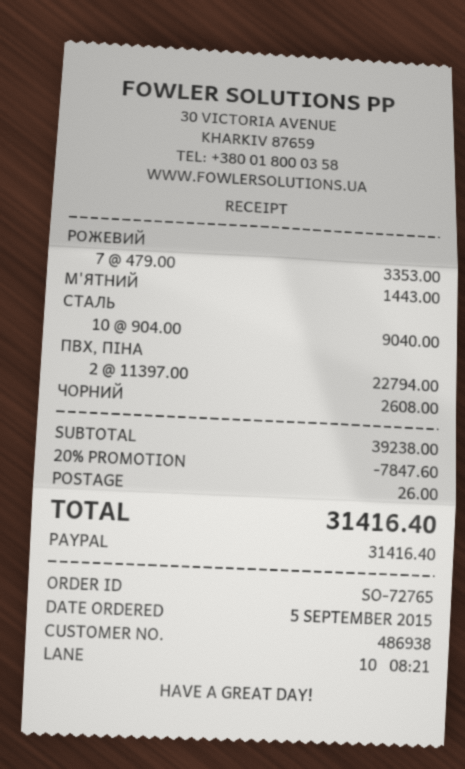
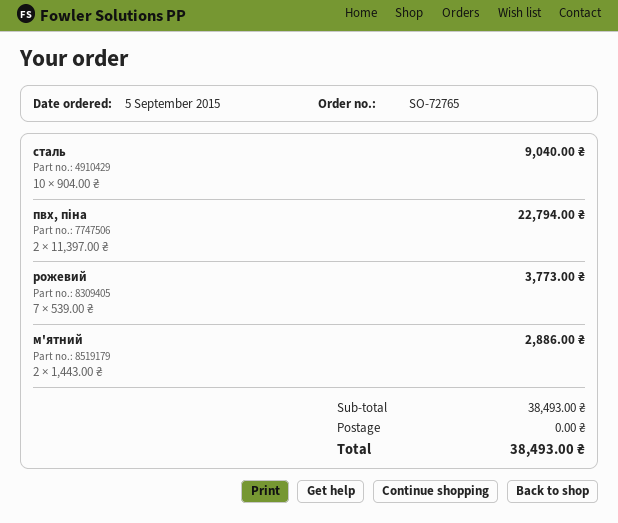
РОЖЕВИЙ: 7 x 479.00 = 3353.00 -> 7 x 539.00 = 3773.00
М'ЯТНИЙ: 1 x 1443.00 = 1443.00 -> 2 x 1443.00 = 2886.00
ЧОРНИЙ: 1 x 2608.00 = 2608.00 -> none
subtotal: 39238.00 -> 38493.00
discount: 20% = 7847.60 -> none
shipping: 26.00 -> 0.00
total: 31416.40 -> 38493.00

